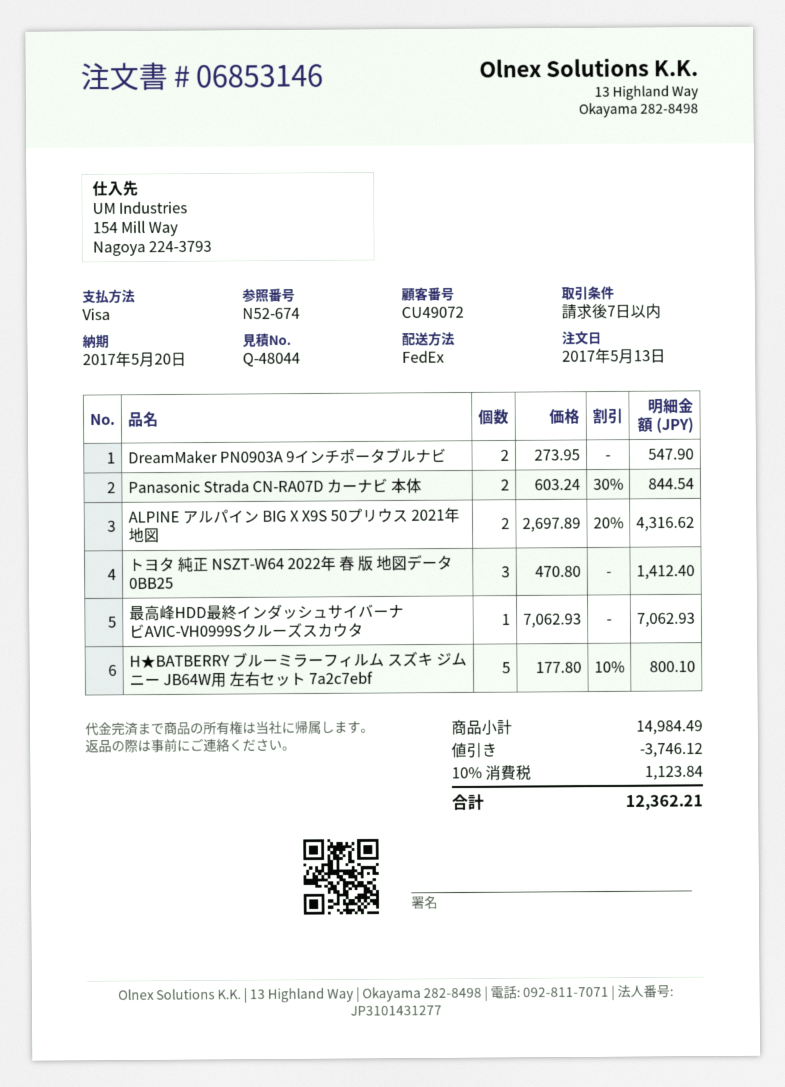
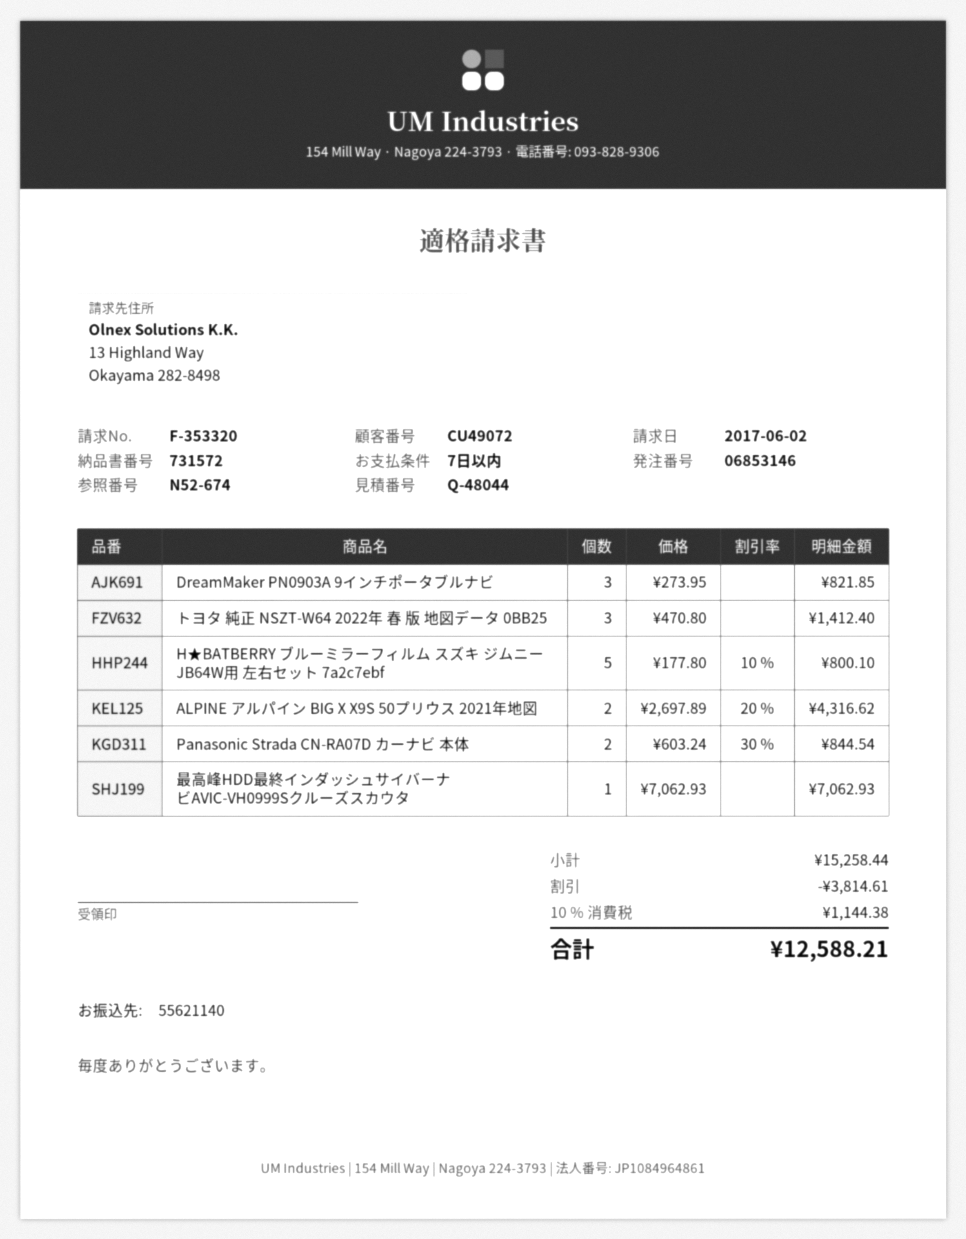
DreamMaker PN0903A 9インチポータブルナビ: 2 x 273.95 = 547.90 -> 3 x 273.95 = 821.85
subtotal: 14984.49 -> 15258.44
discount: 3746.12 -> 3814.61
tax: 10% = 1123.84 -> 10% = 1144.38
total: 12362.21 -> 12588.21

